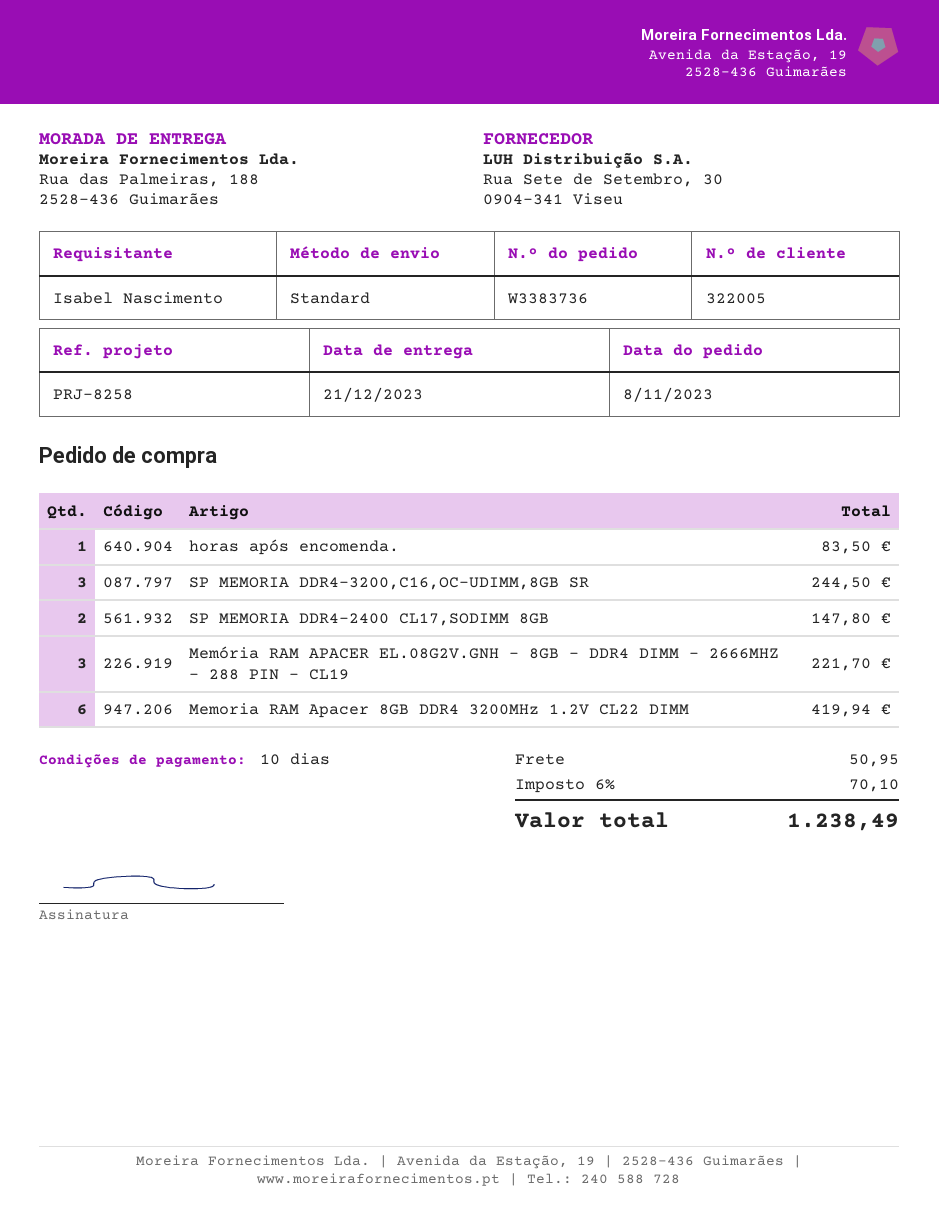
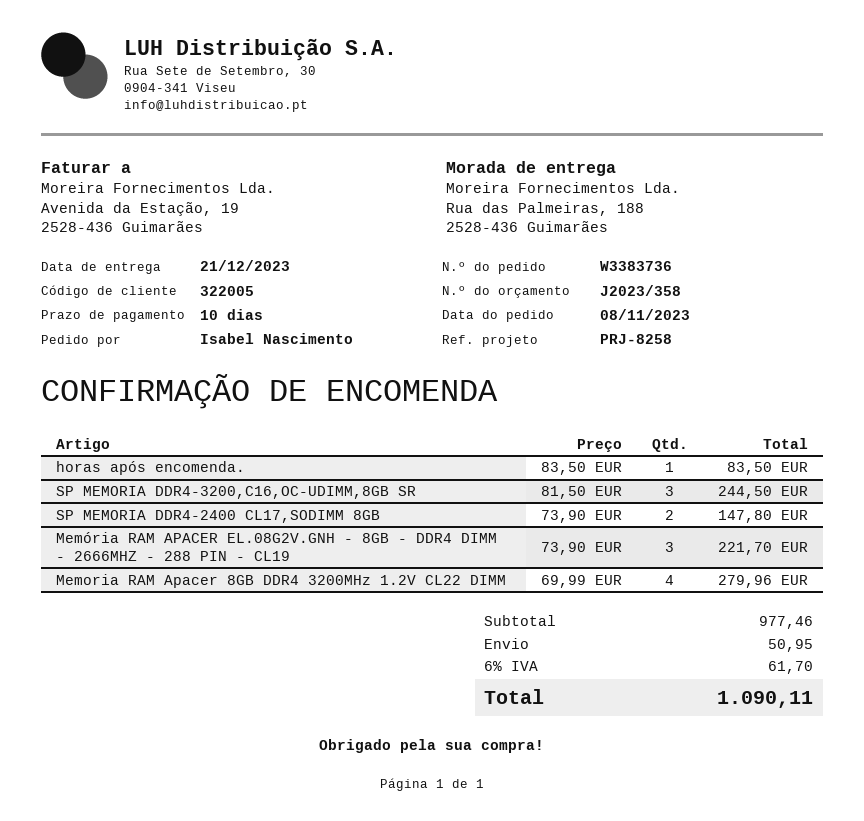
Memoria RAM Apacer 8GB DDR4 3200MHz 1.2V CL22 DIMM: 6 for 419.94 -> 4 for 279.96
tax: 6% = 70.10 -> 6% = 61.70
total: 1238.49 -> 1090.11

